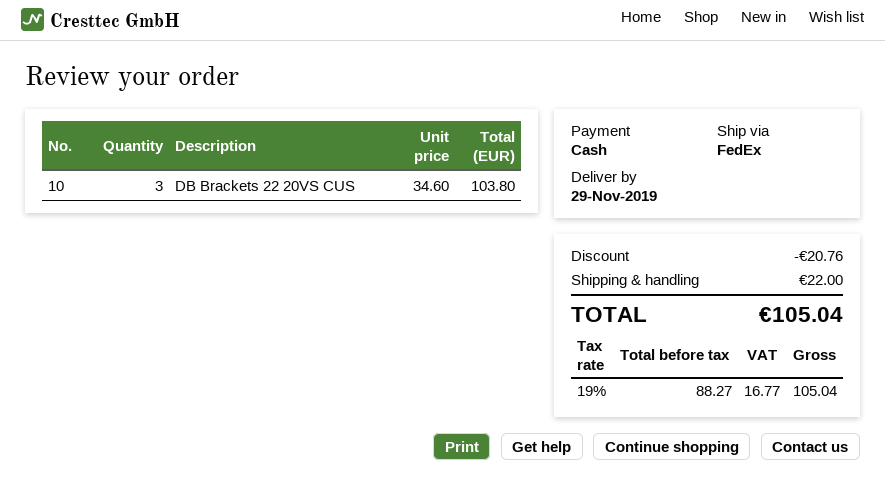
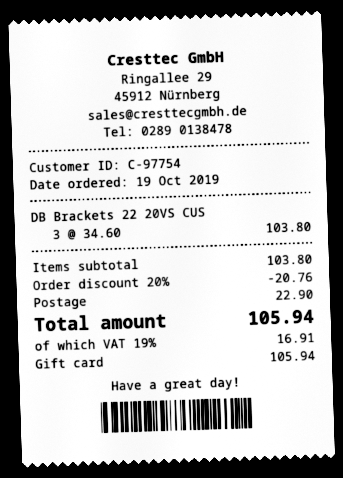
payment method: cash -> gift card
shipping: 22.00 -> 22.90
tax: 19% = 16.77 -> 19% = 16.91
total: 105.04 -> 105.94

